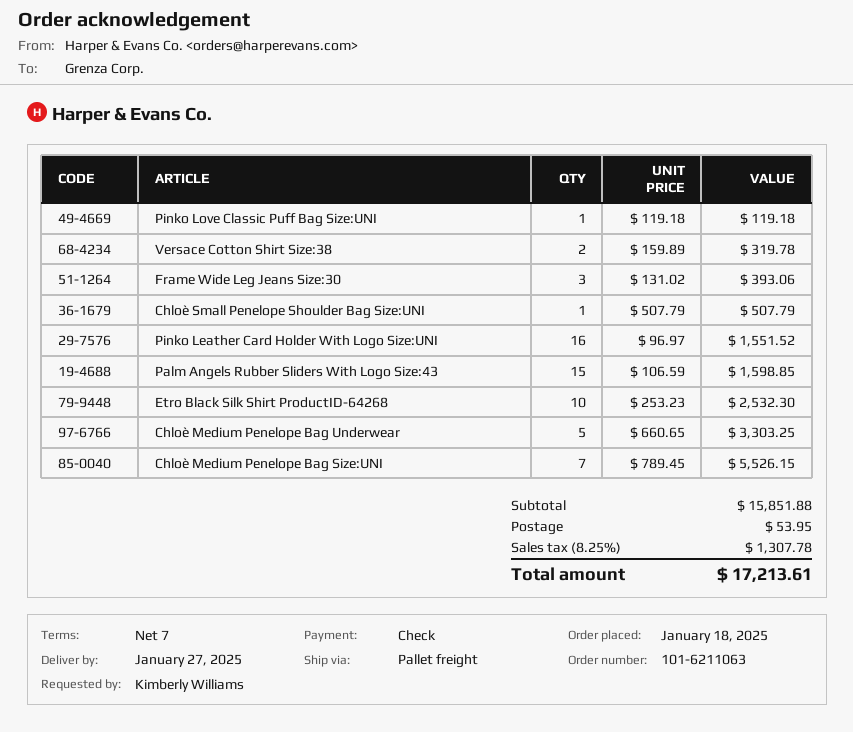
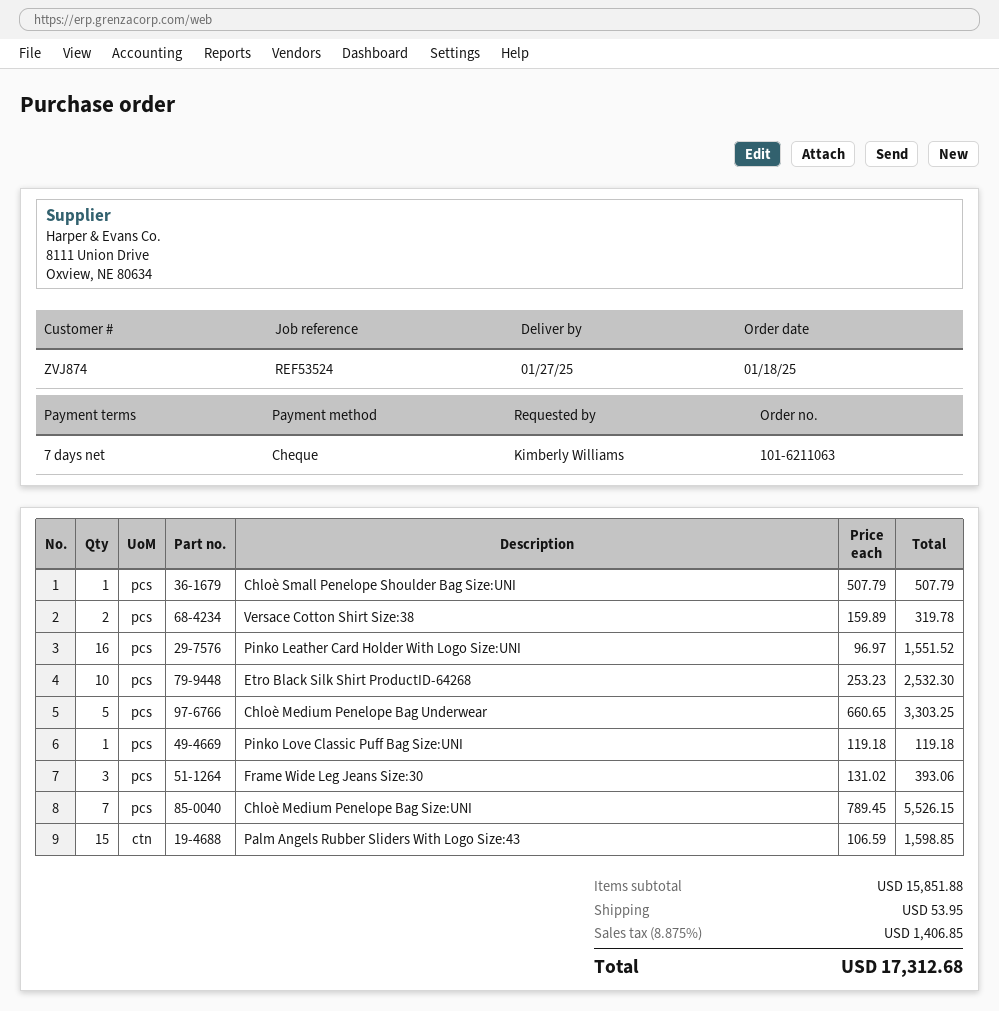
tax: 8.25% = 1307.78 -> 8.875% = 1406.85
total: 17213.61 -> 17312.68

